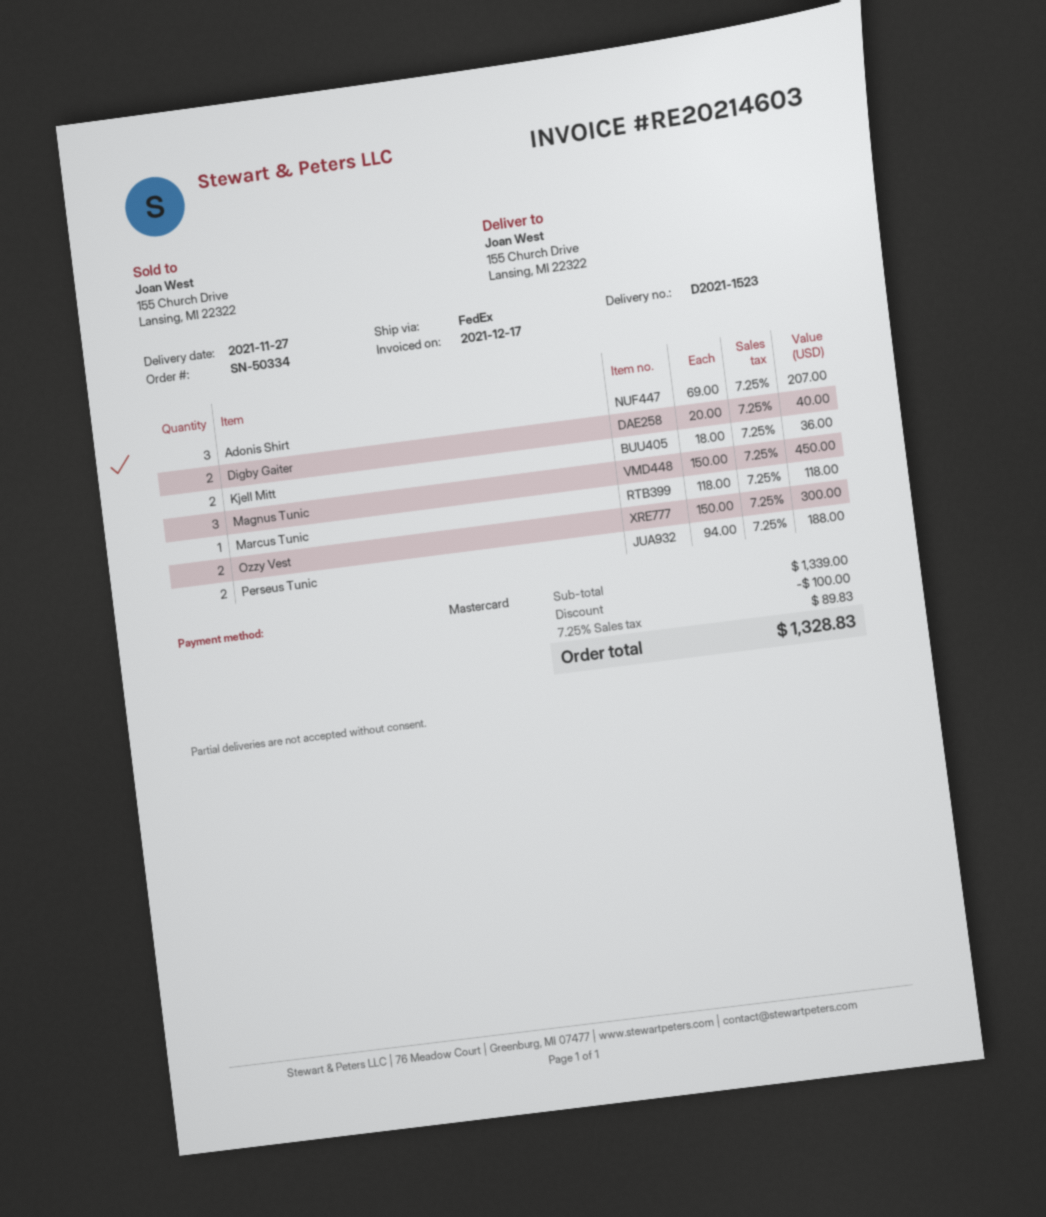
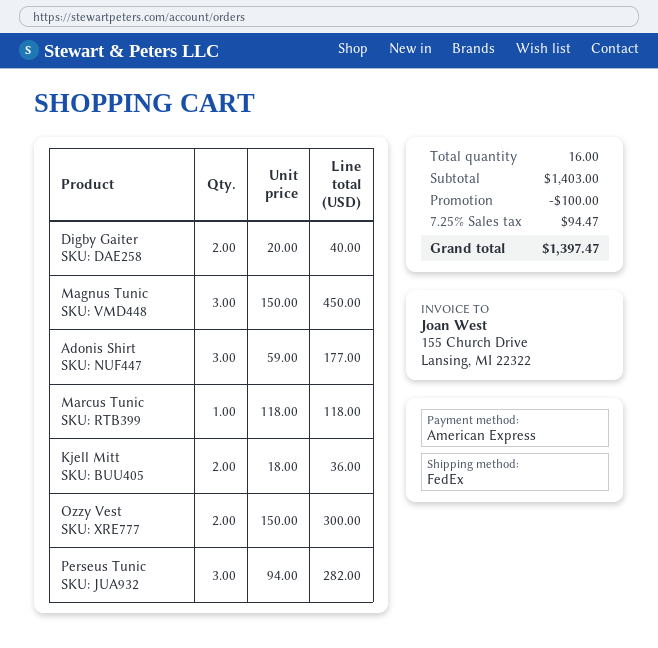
payment method: Mastercard -> American Express
Adonis Shirt: 3 x 69.00 = 207.00 -> 3 x 59.00 = 177.00
Perseus Tunic: 2 x 94.00 = 188.00 -> 3 x 94.00 = 282.00
subtotal: 1339.00 -> 1403.00
tax: 7.25% = 89.83 -> 7.25% = 94.47
total: 1328.83 -> 1397.47

